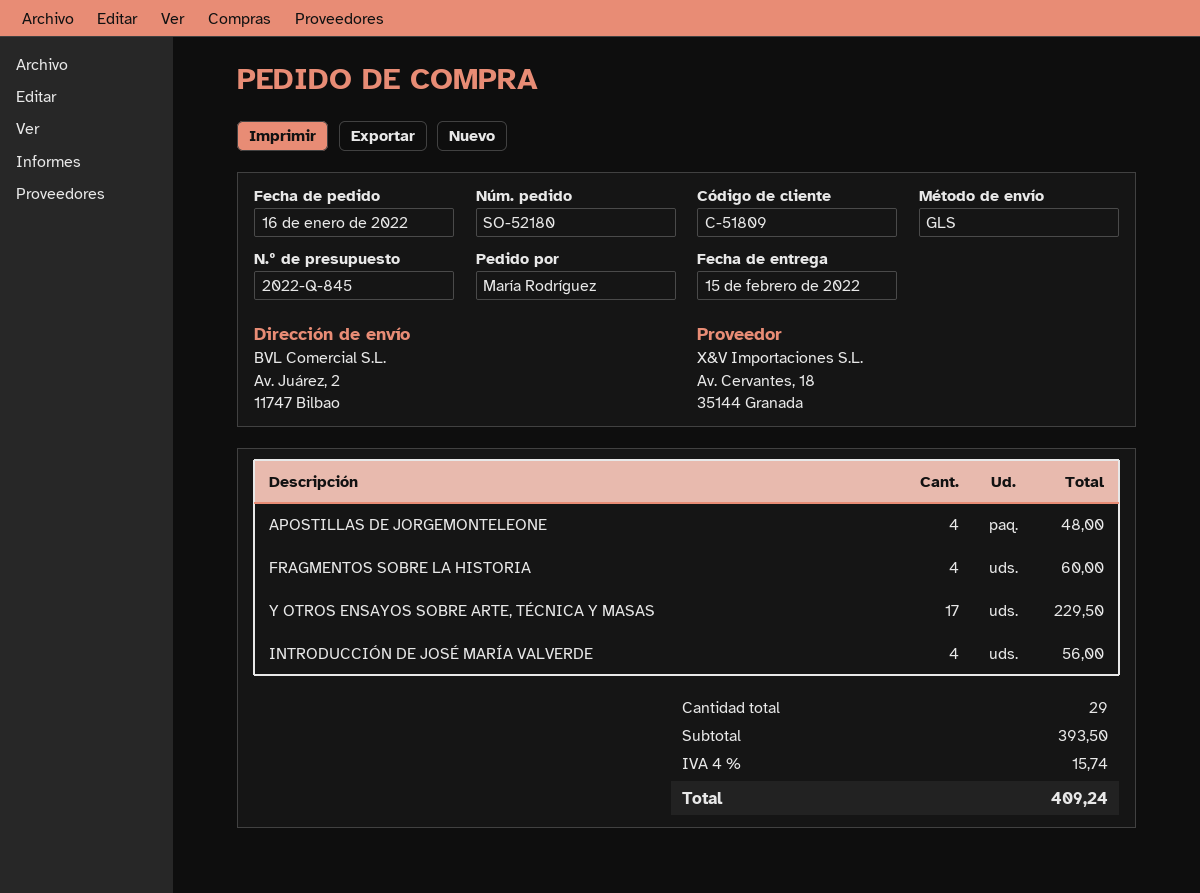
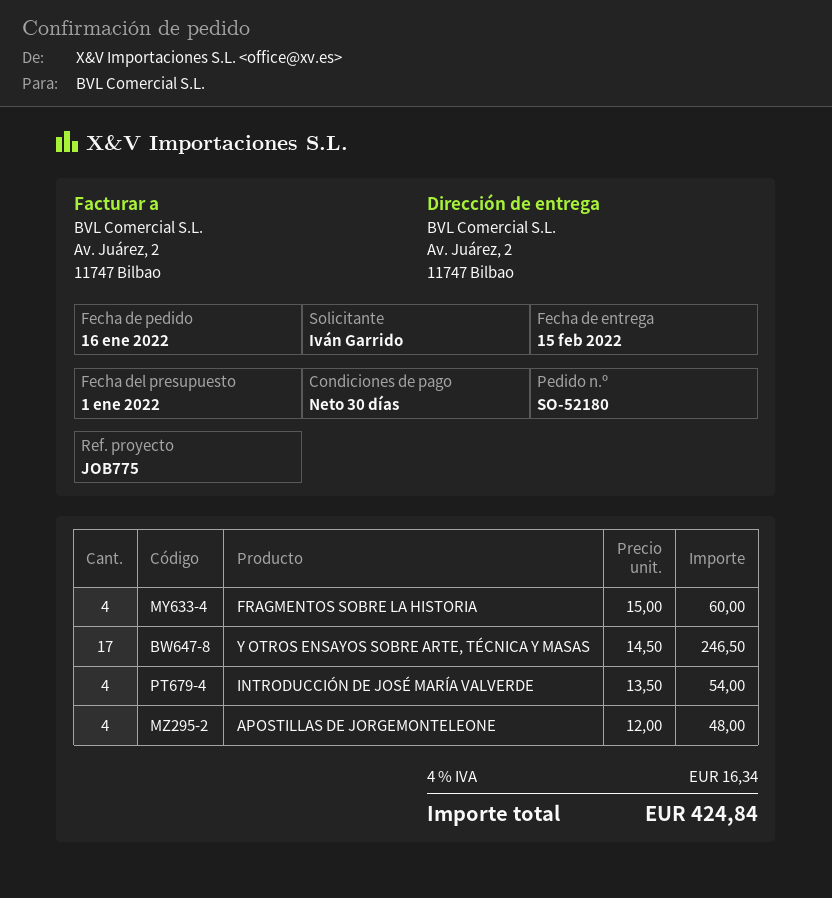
ordered by: María Rodríguez -> Iván Garrido
Y OTROS ENSAYOS SOBRE ARTE, TÉCNICA Y MASAS: 17 for 229.50 -> 17 for 246.50
INTRODUCCIÓN DE JOSÉ MARÍA VALVERDE: 4 for 56.00 -> 4 for 54.00
tax: 4% = 15.74 -> 4% = 16.34
total: 409.24 -> 424.84

